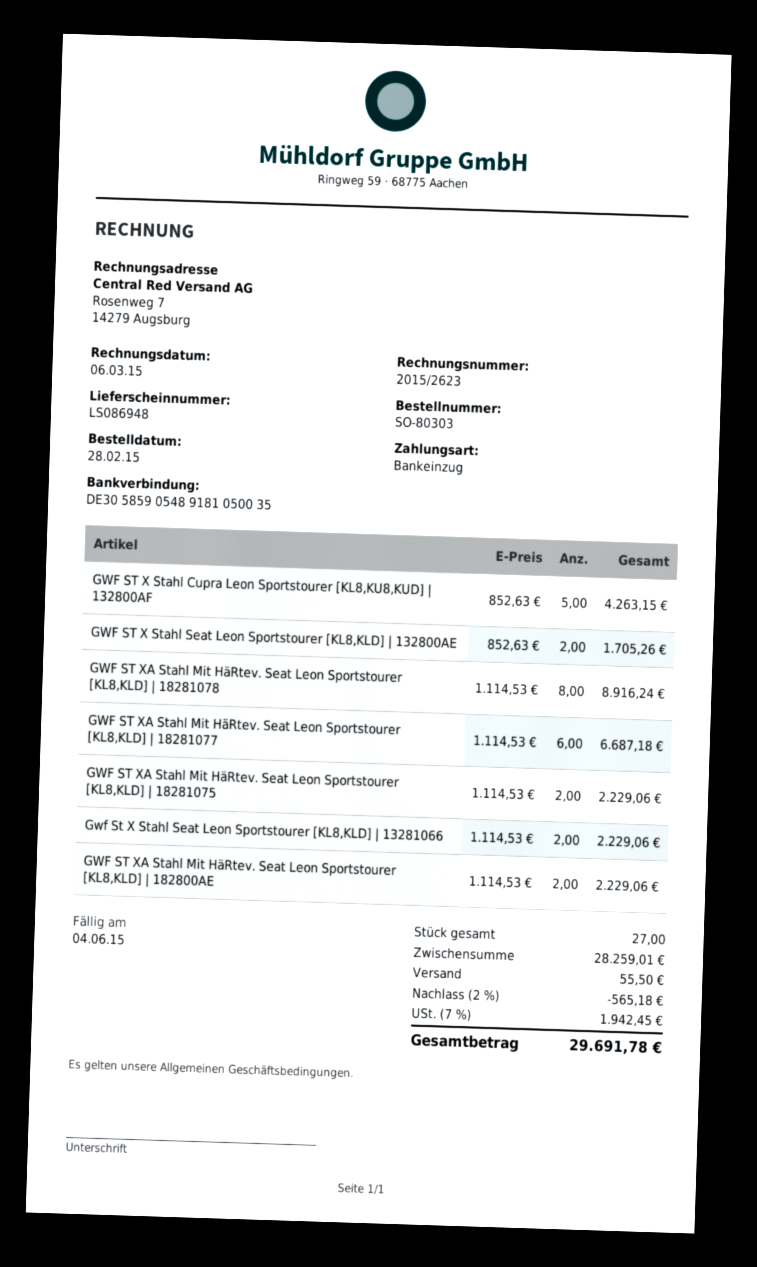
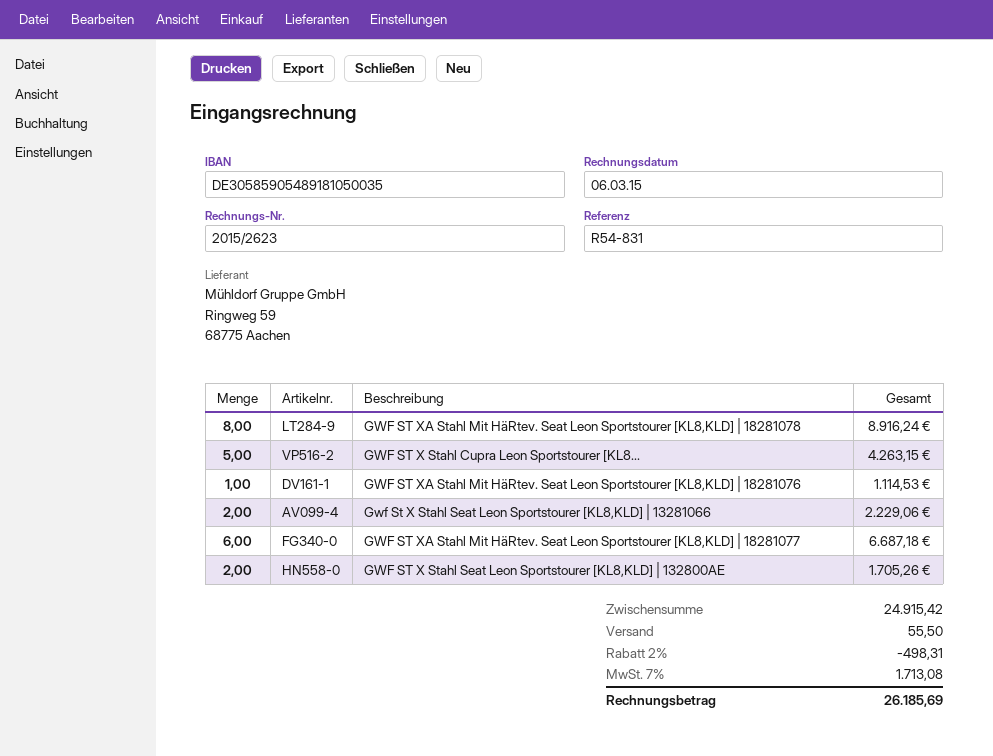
GWF ST XA Stahl Mit HäRtev. Seat Leon Sportstourer [KL8,KLD] | 18281075: 2 for 2229.06 -> none
GWF ST XA Stahl Mit HäRtev. Seat Leon Sportstourer [KL8,KLD] | 182800AE: 2 for 2229.06 -> none
GWF ST XA Stahl Mit HäRtev. Seat Leon Sportstourer [KL8,KLD] | 18281076: none -> 1 for 1114.53
subtotal: 28259.01 -> 24915.42
discount: 2% = 565.18 -> 2% = 498.31
tax: 7% = 1942.45 -> 7% = 1713.08
total: 29691.78 -> 26185.69

